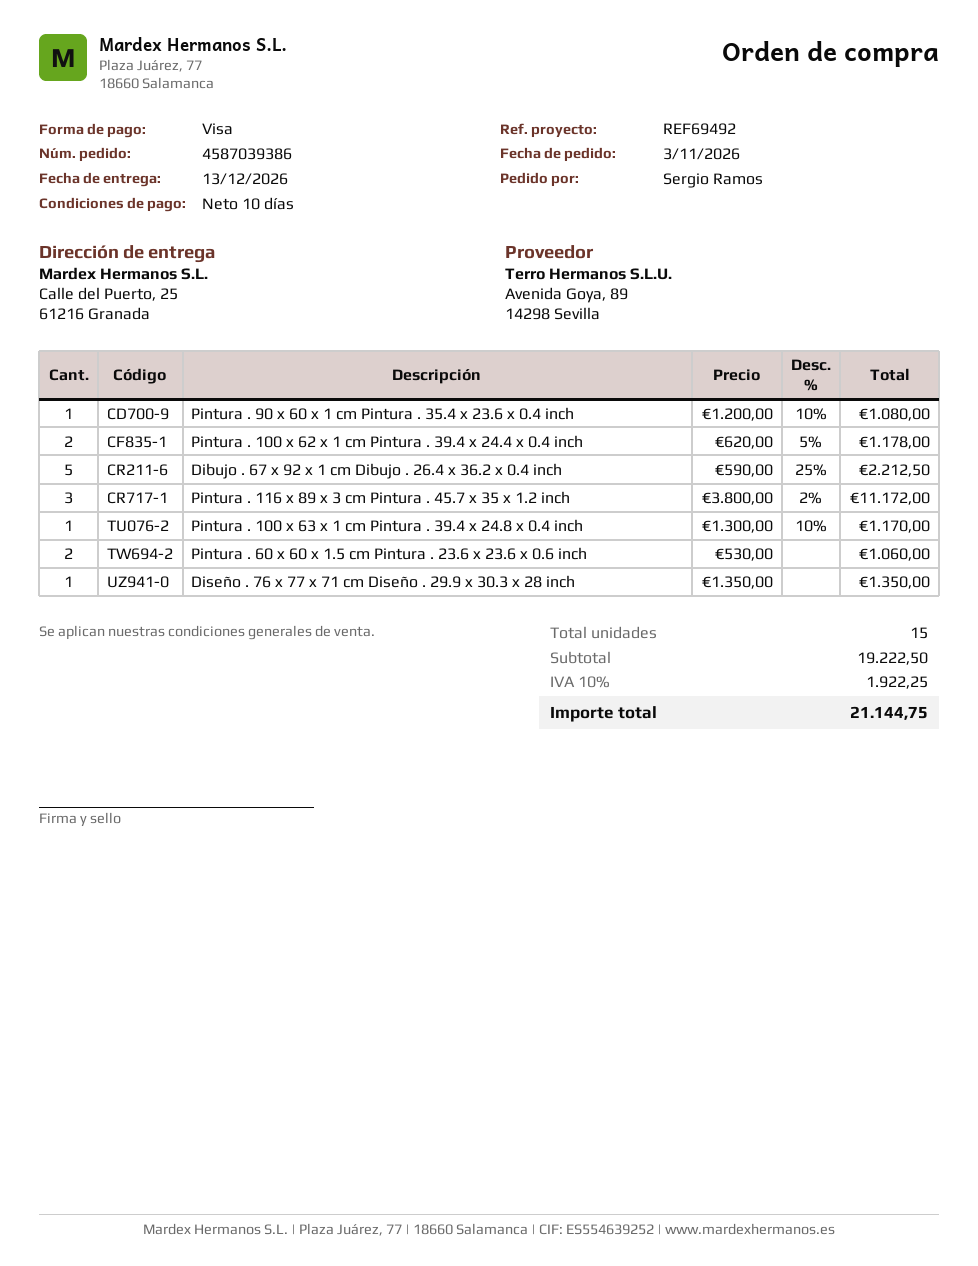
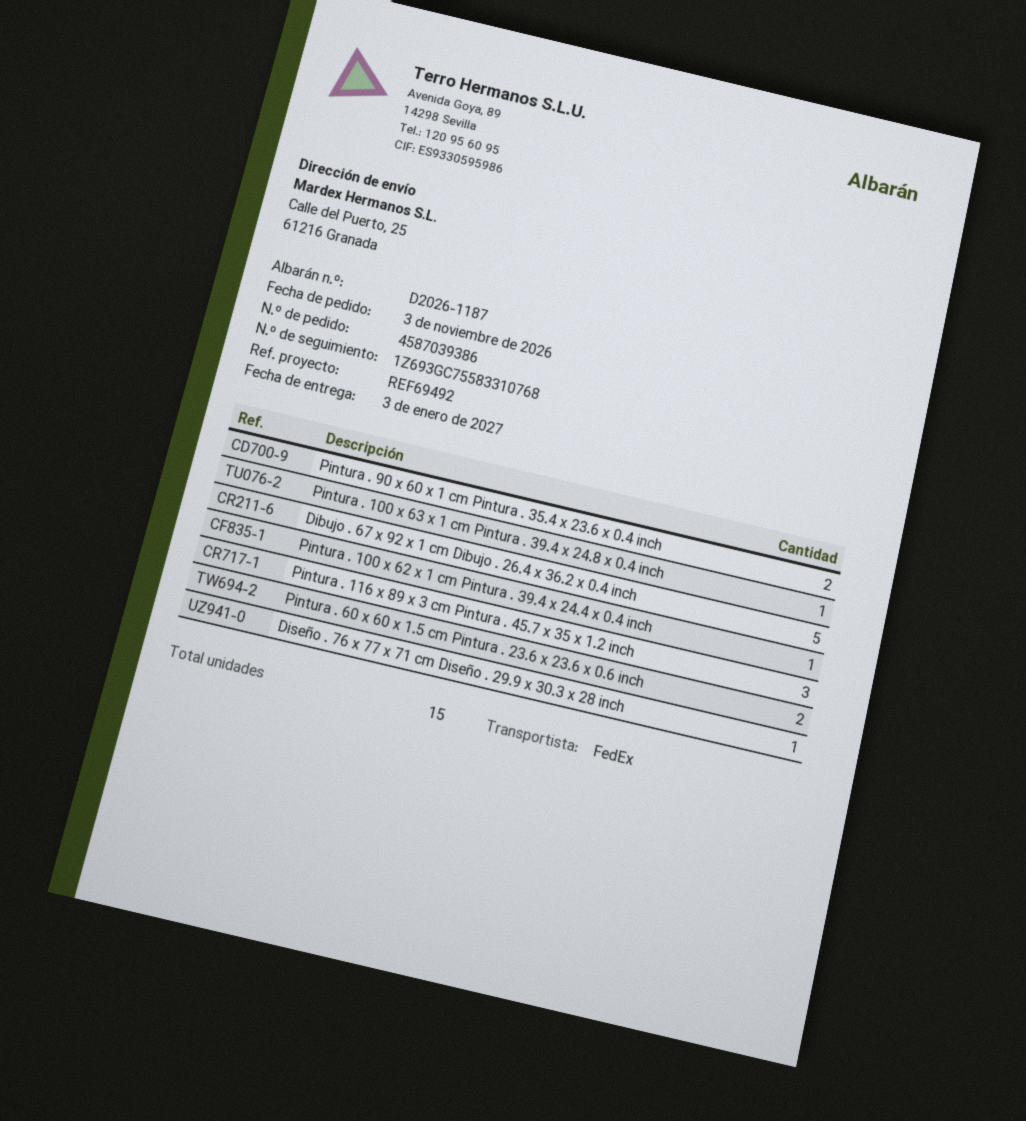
delivery date: 2026-12-13 -> 2027-01-03
Pintura . 90 x 60 x 1 cm Pintura . 35.4 x 23.6 x 0.4 inch: 1 -> 2
Pintura . 100 x 62 x 1 cm Pintura . 39.4 x 24.4 x 0.4 inch: 2 -> 1

